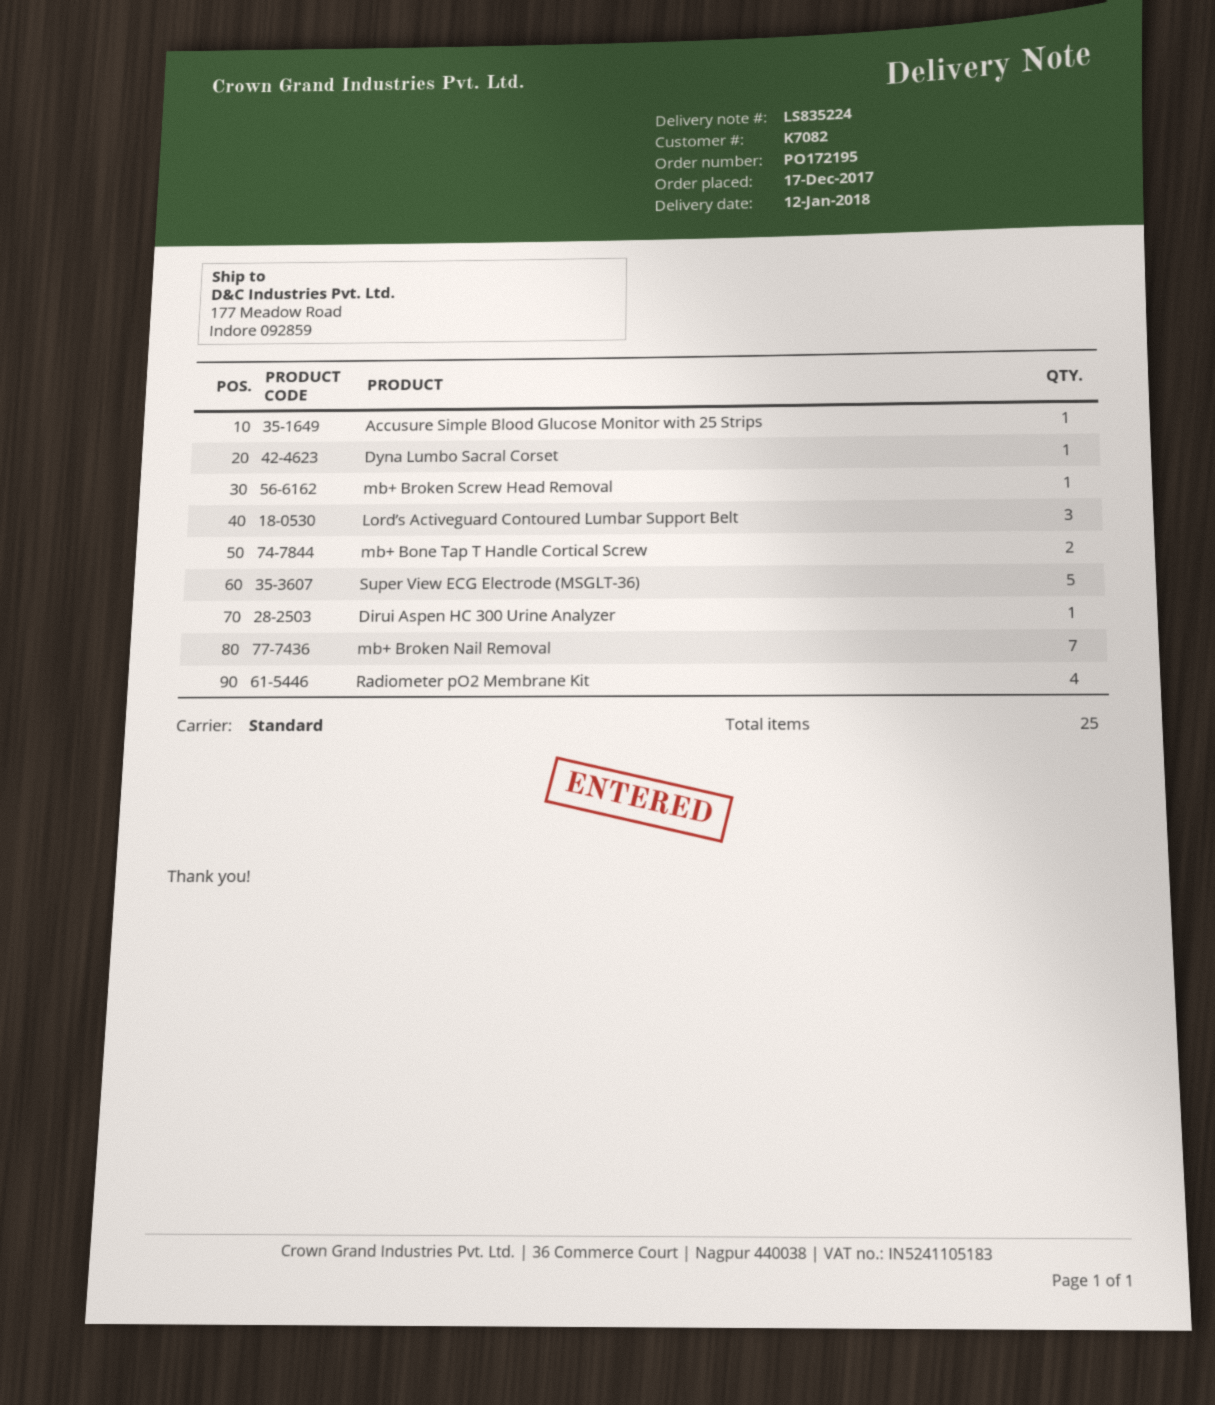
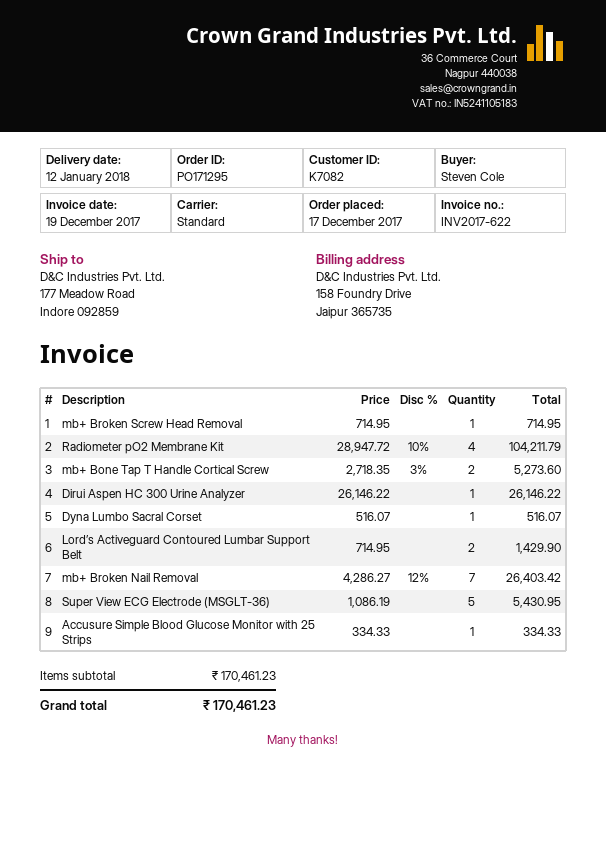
order number: PO172195 -> PO171295
Lord’s Activeguard Contoured Lumbar Support Belt: 3 -> 2

